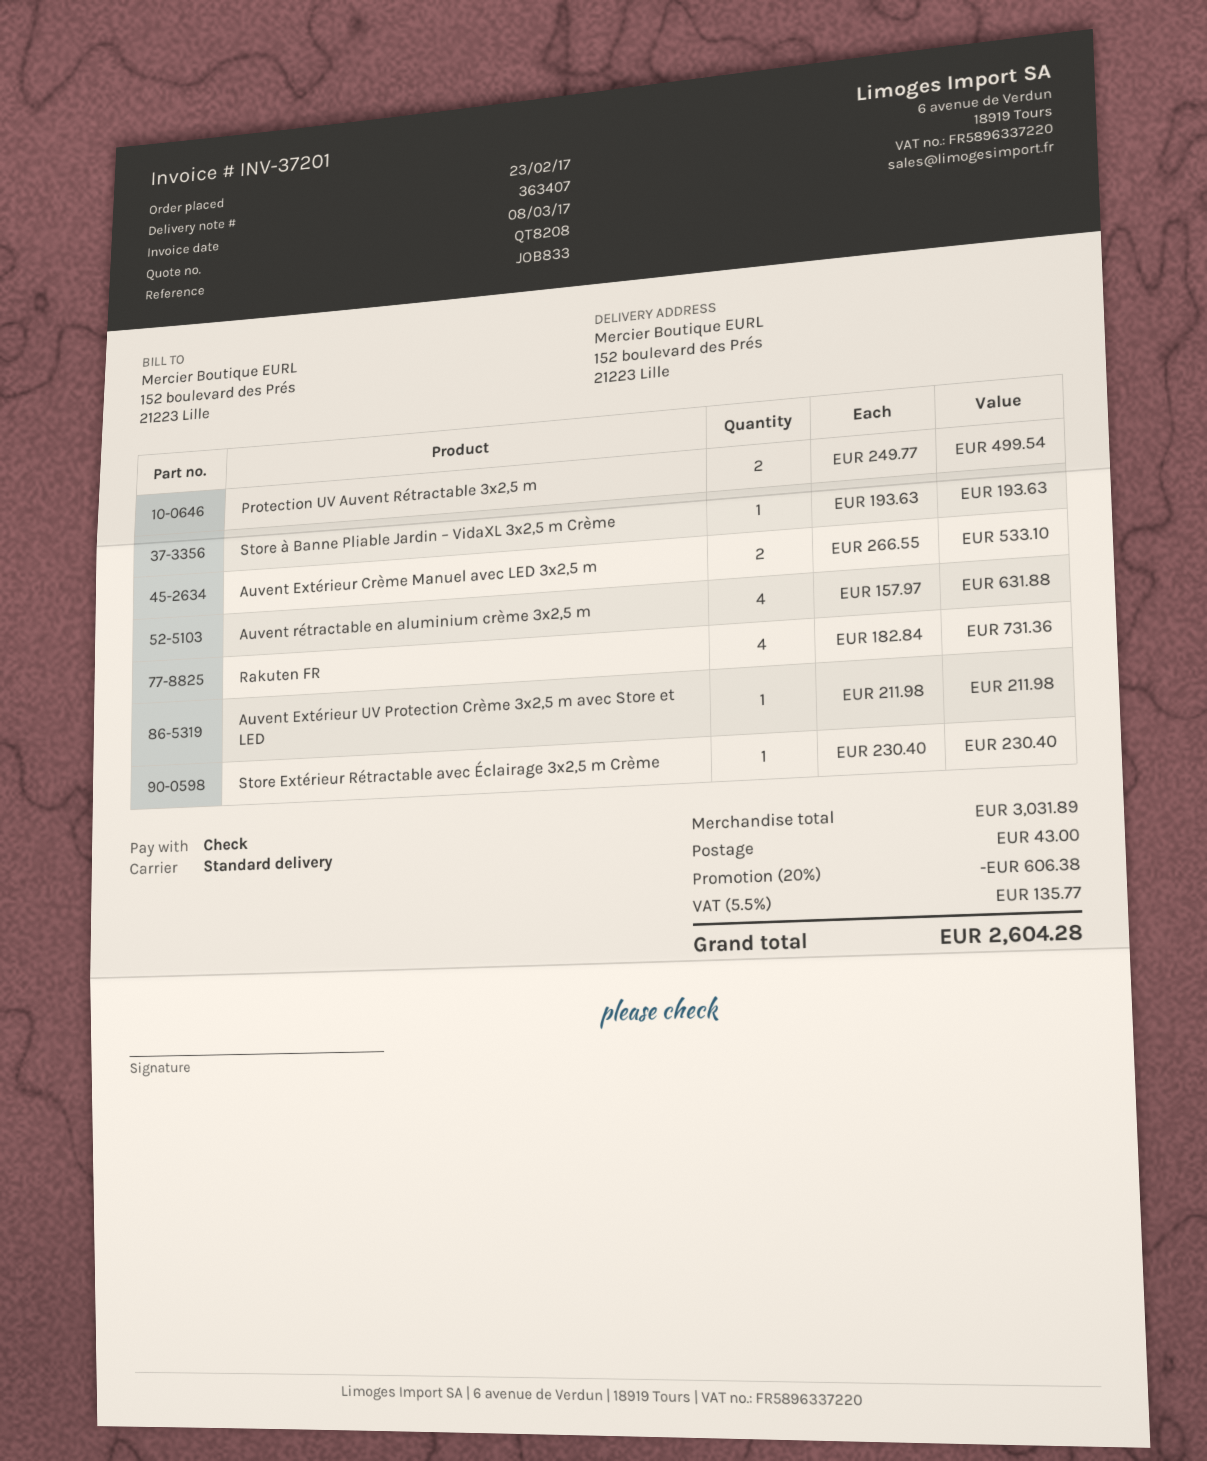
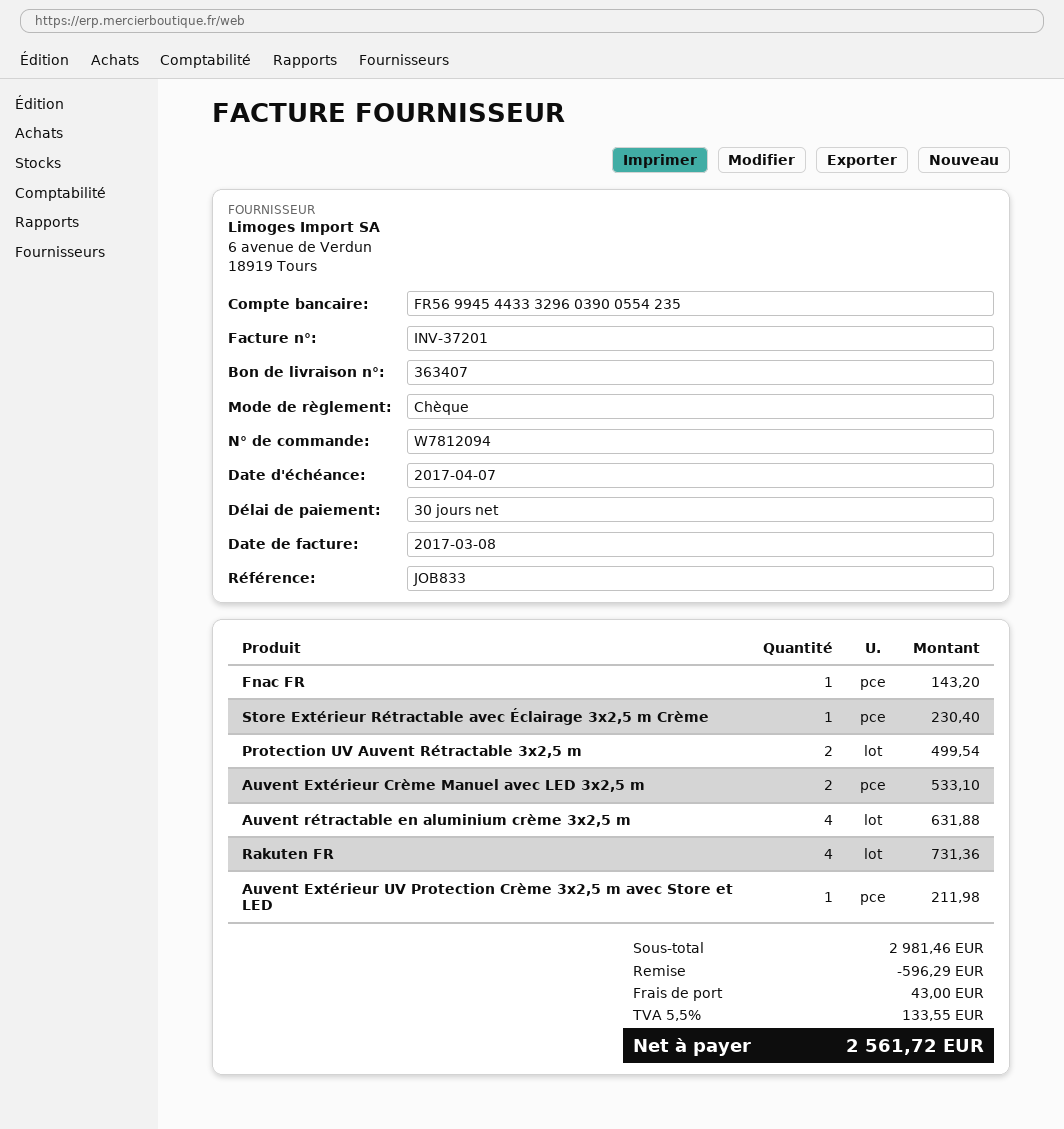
Store à Banne Pliable Jardin – VidaXL 3x2,5 m Crème: 1 for 193.63 -> none
Fnac FR: none -> 1 for 143.20
subtotal: 3031.89 -> 2981.46
discount: 606.38 -> 596.29
tax: 5.5% = 135.77 -> 5.5% = 133.55
total: 2604.28 -> 2561.72

